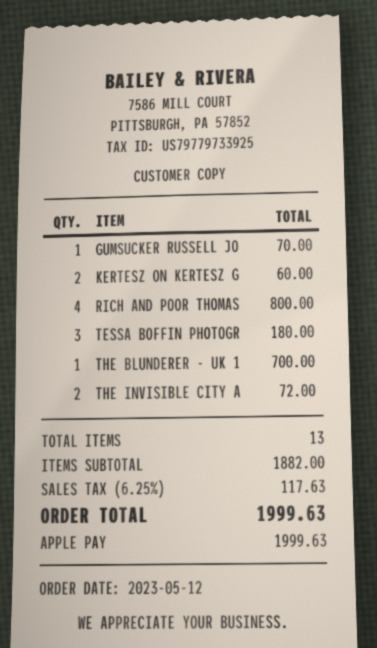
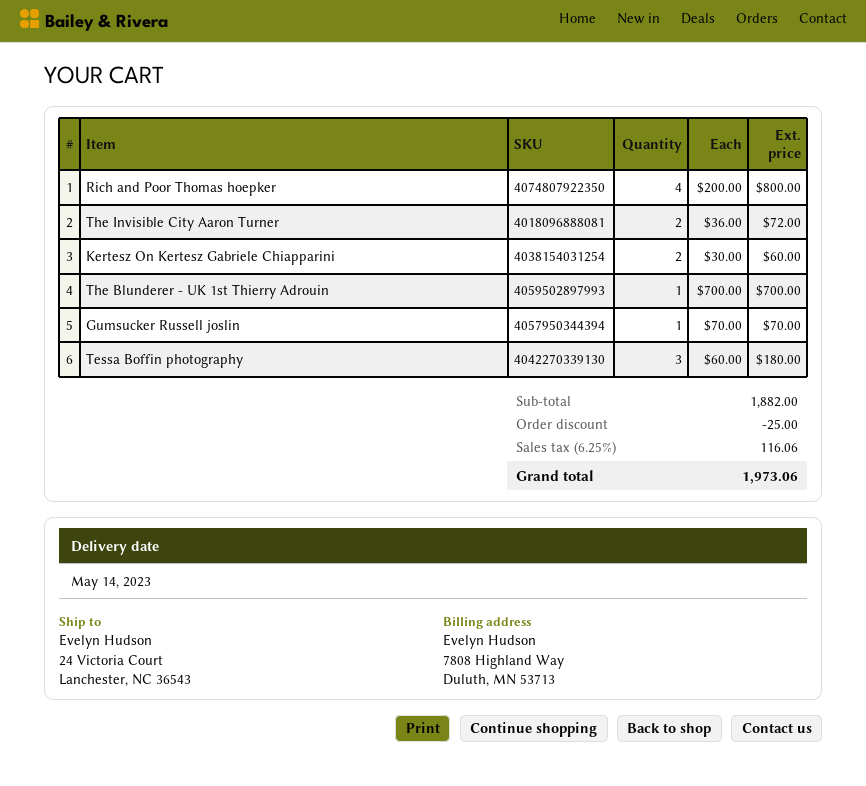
discount: none -> 25.00
tax: 6.25% = 117.63 -> 6.25% = 116.06
total: 1999.63 -> 1973.06

